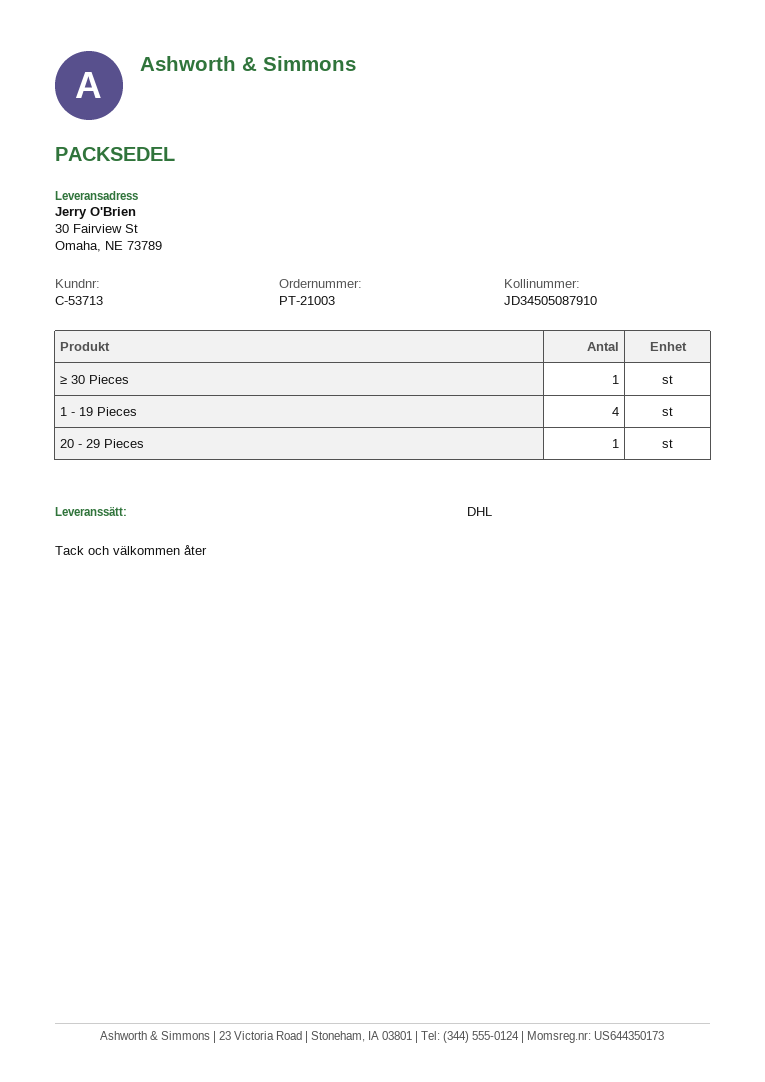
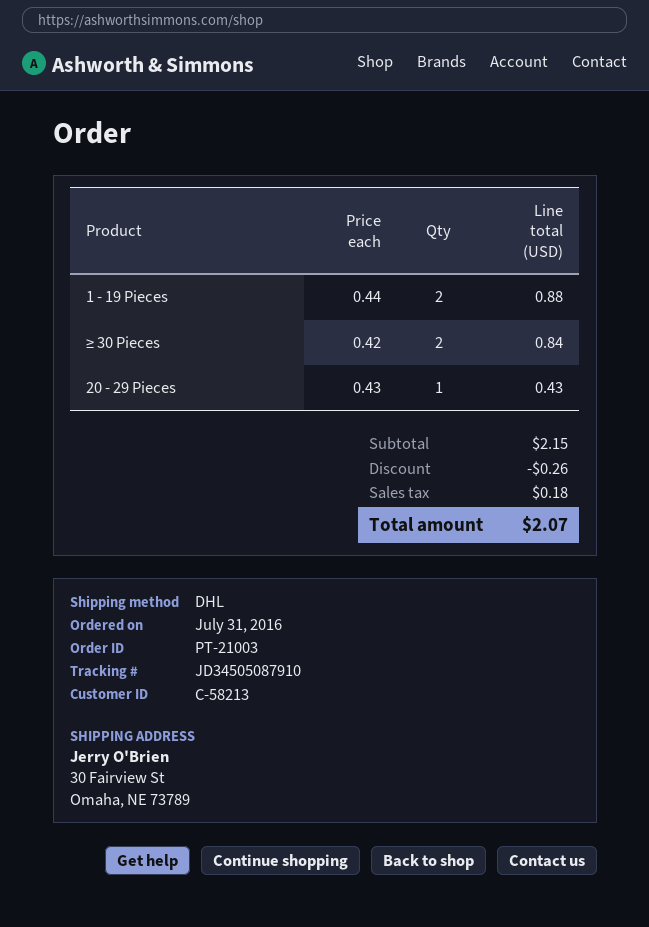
customer number: C-53713 -> C-58213
≥ 30 Pieces: 1 -> 2
1 - 19 Pieces: 4 -> 2

